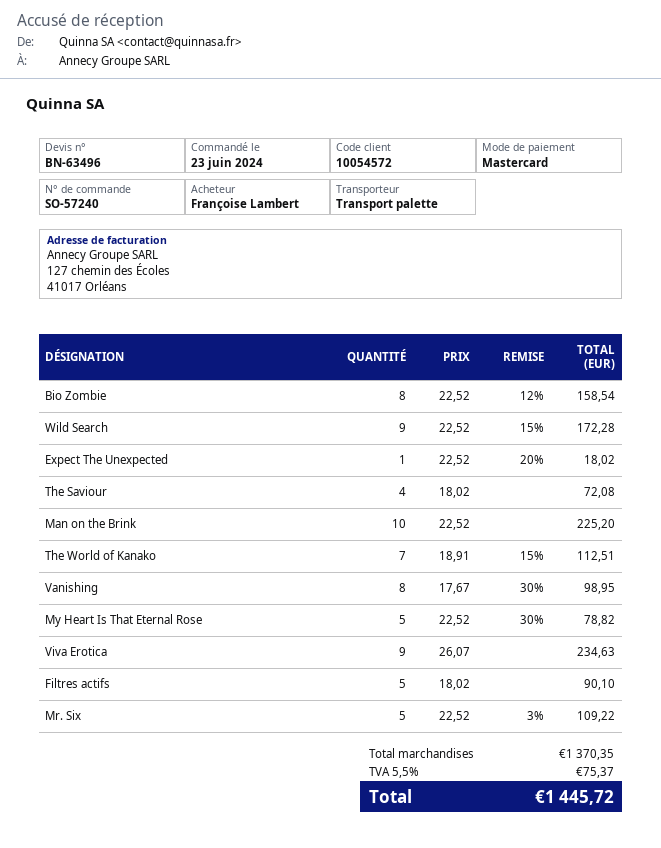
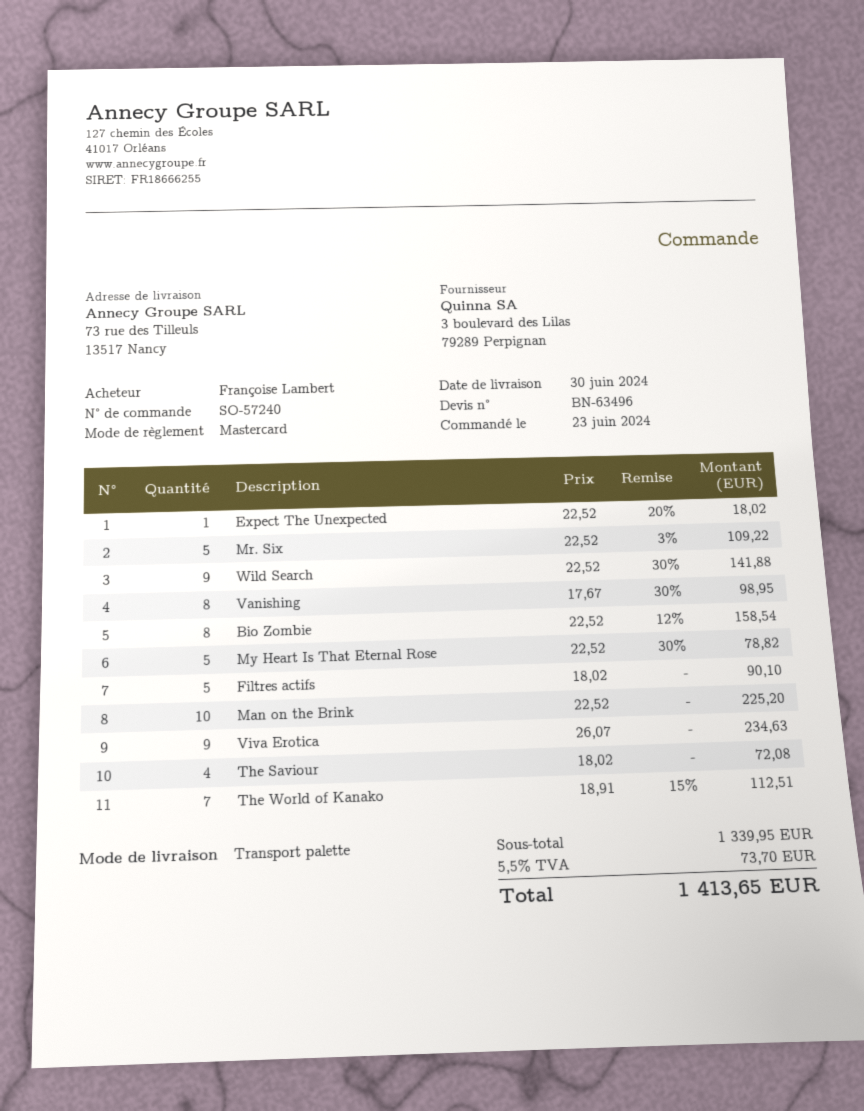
Wild Search: 9 x 22.52 - 15% = 172.28 -> 9 x 22.52 - 30% = 141.88
subtotal: 1370.35 -> 1339.95
tax: 5.5% = 75.37 -> 5.5% = 73.70
total: 1445.72 -> 1413.65

